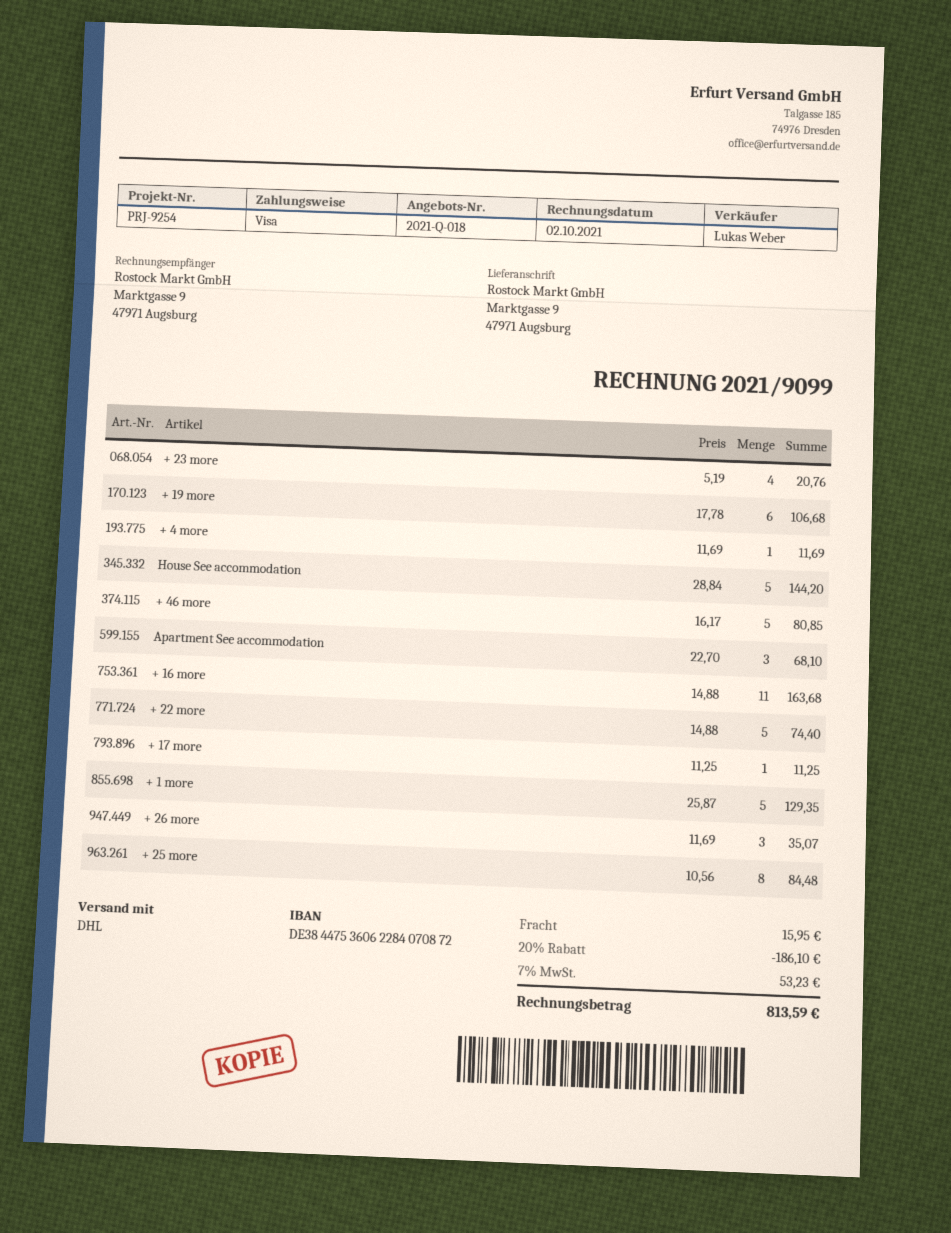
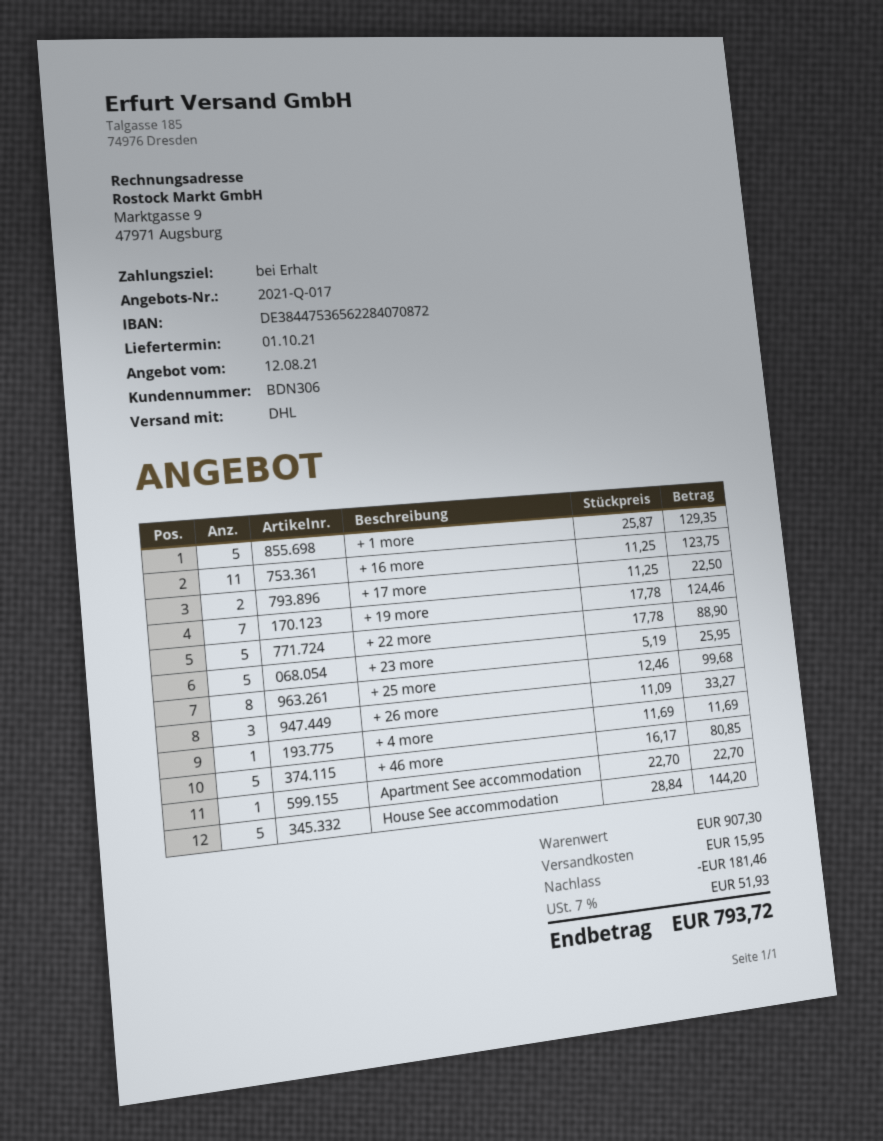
quote number: 2021-Q-018 -> 2021-Q-017
bank account: DE38447536062284070872 -> DE38447536562284070872
+ 23 more: 4 x 5.19 = 20.76 -> 5 x 5.19 = 25.95
+ 19 more: 6 x 17.78 = 106.68 -> 7 x 17.78 = 124.46
Apartment See accommodation: 3 x 22.70 = 68.10 -> 1 x 22.70 = 22.70
+ 16 more: 11 x 14.88 = 163.68 -> 11 x 11.25 = 123.75
+ 22 more: 5 x 14.88 = 74.40 -> 5 x 17.78 = 88.90
+ 17 more: 1 x 11.25 = 11.25 -> 2 x 11.25 = 22.50
+ 26 more: 3 x 11.69 = 35.07 -> 3 x 11.09 = 33.27
+ 25 more: 8 x 10.56 = 84.48 -> 8 x 12.46 = 99.68
discount: 186.10 -> 181.46
tax: 7% = 53.23 -> 7% = 51.93
total: 813.59 -> 793.72

